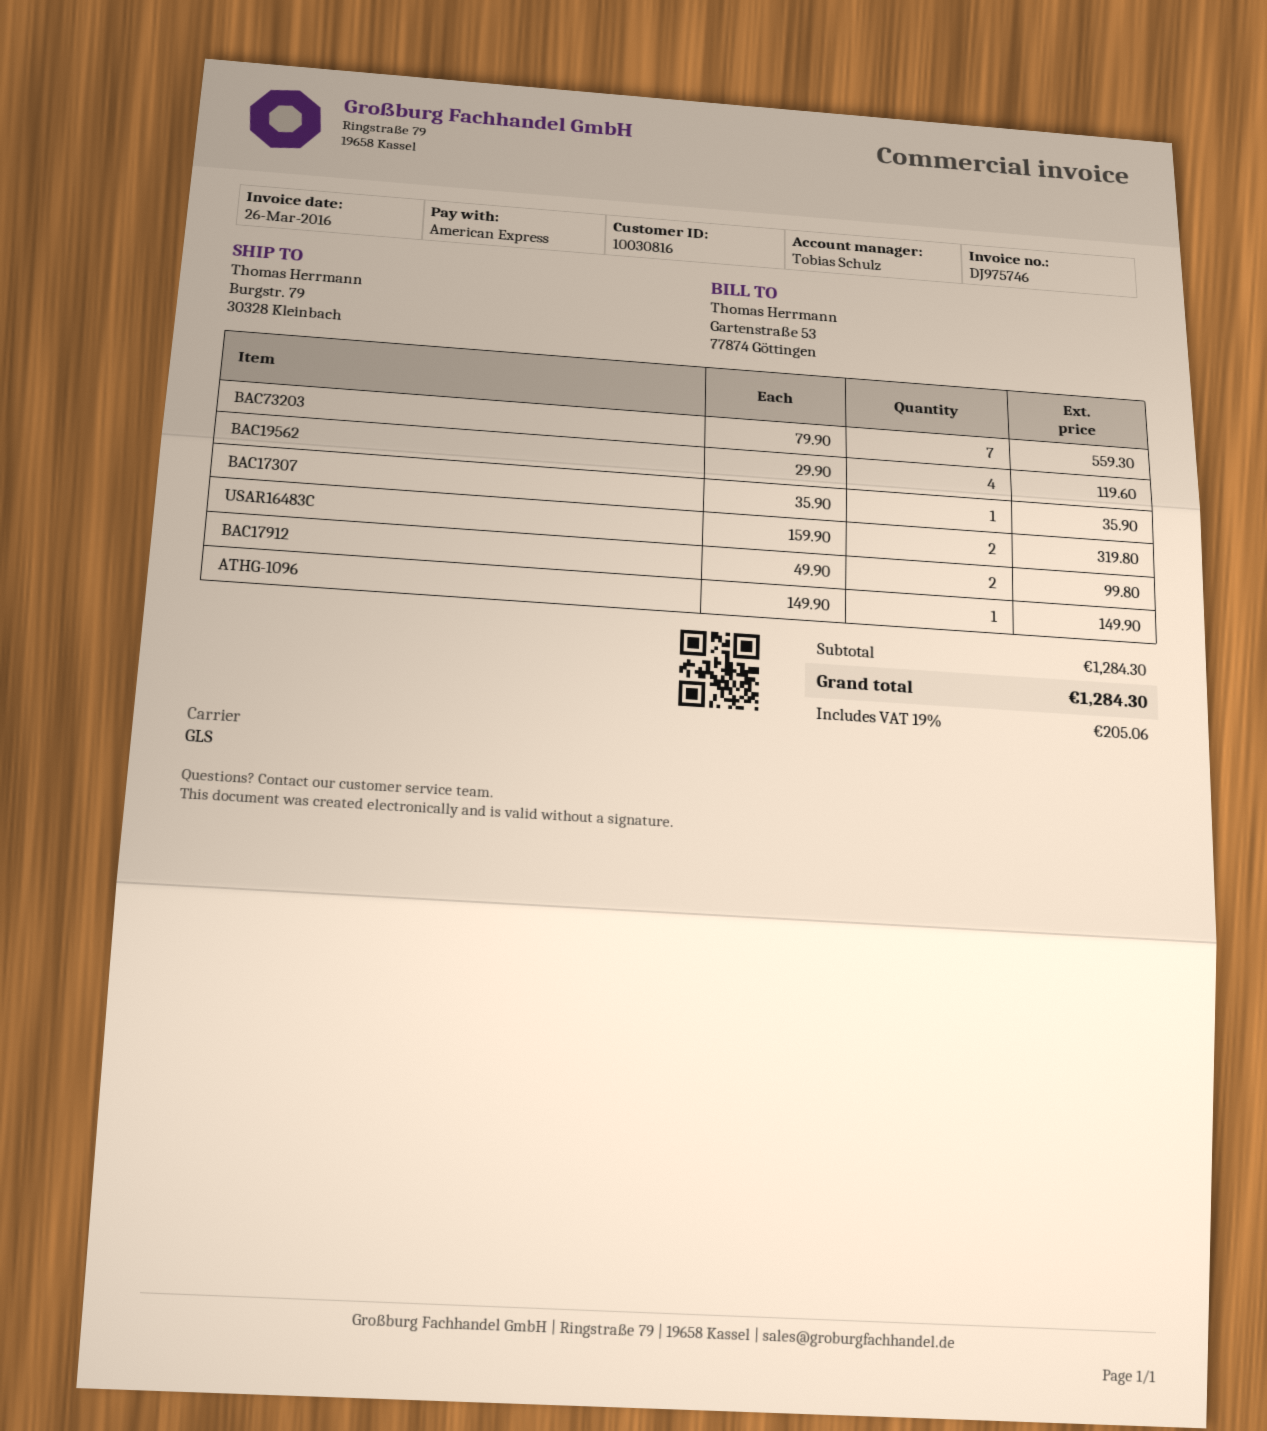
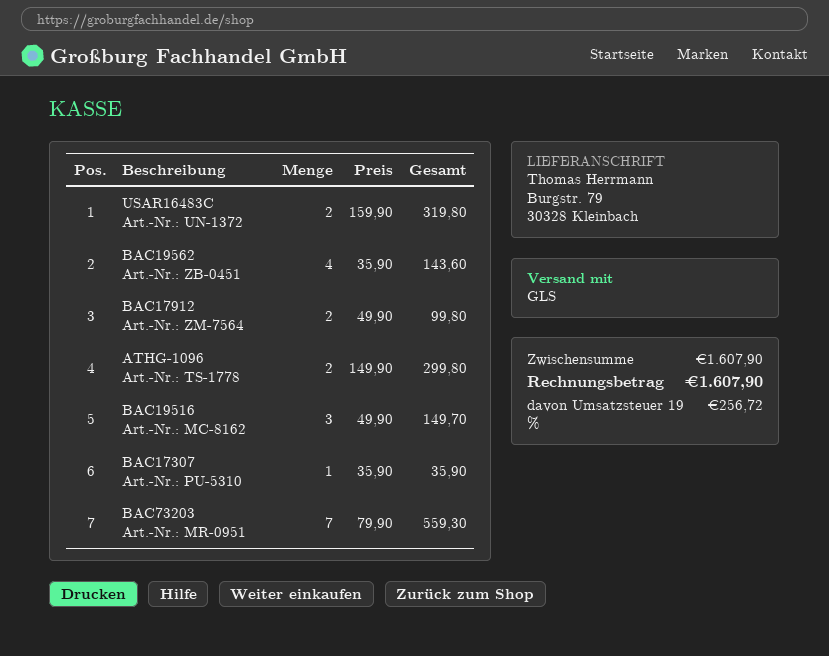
BAC19562: 4 x 29.90 = 119.60 -> 4 x 35.90 = 143.60
ATHG-1096: 1 x 149.90 = 149.90 -> 2 x 149.90 = 299.80
BAC19516: none -> 3 x 49.90 = 149.70
subtotal: 1284.30 -> 1607.90
tax: 19% = 205.06 -> 19% = 256.72
total: 1284.30 -> 1607.90

